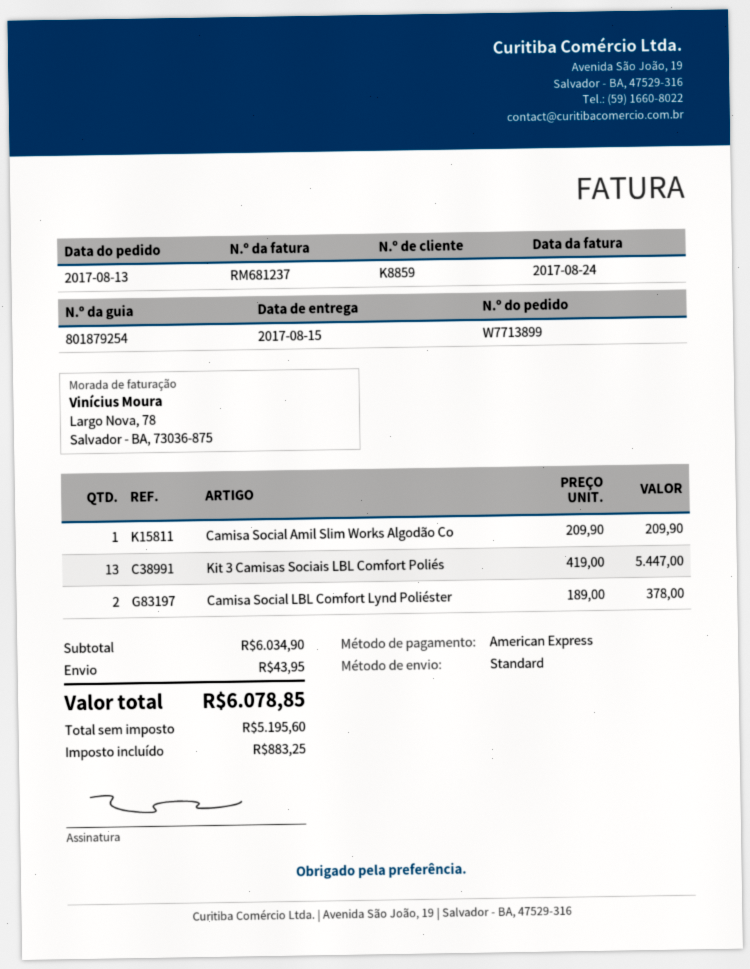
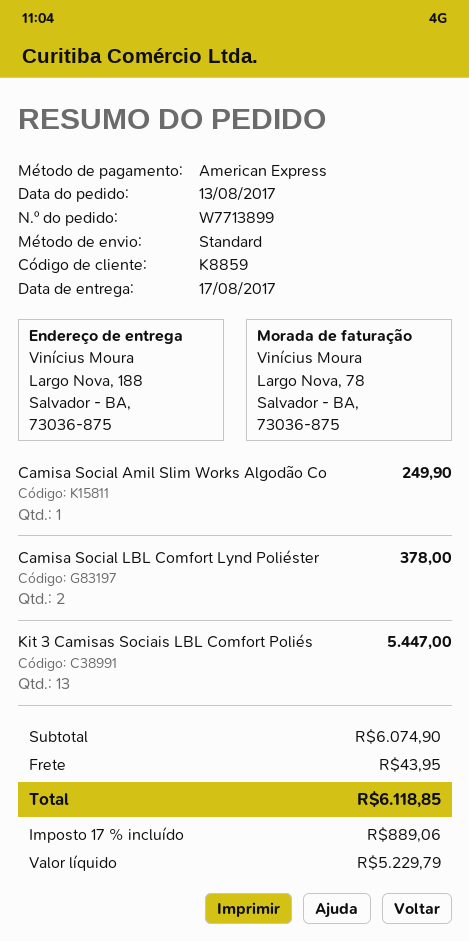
delivery date: 2017-08-15 -> 2017-08-17
Camisa Social Amil Slim Works Algodão Co: 1 for 209.90 -> 1 for 249.90
subtotal: 6034.90 -> 6074.90
net: 5195.60 -> 5229.79
tax: 883.25 -> 889.06
total: 6078.85 -> 6118.85

